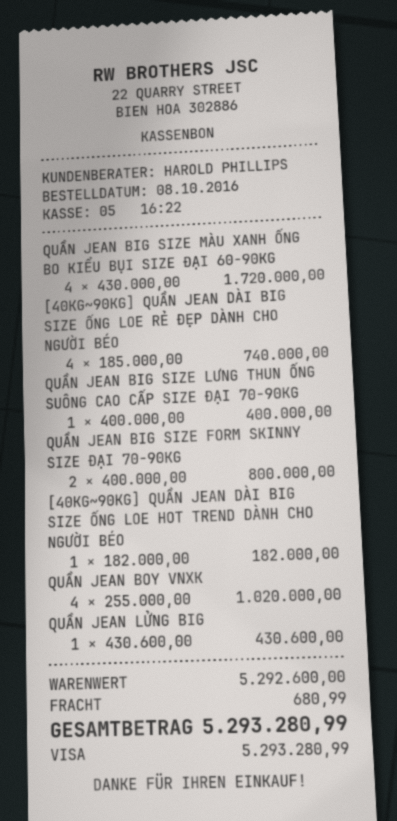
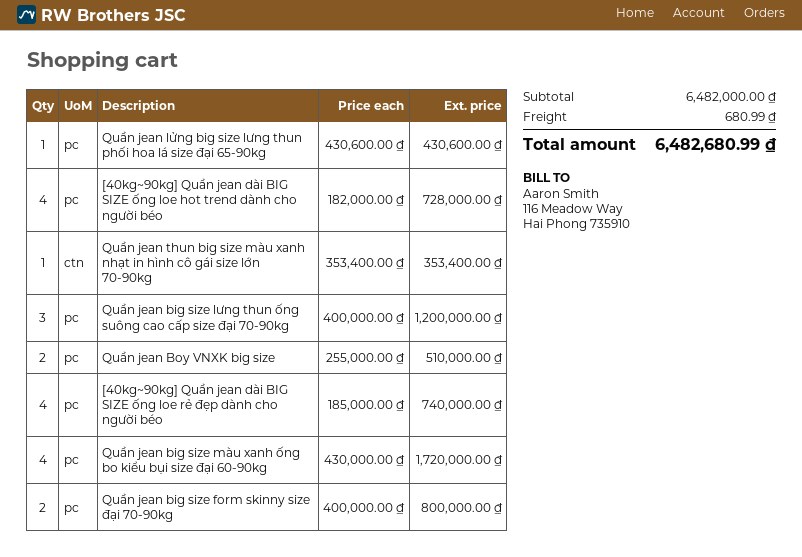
QUẦN JEAN BIG SIZE LƯNG THUN ỐNG SUÔNG CAO CẤP SIZE ĐẠI 70-90KG: 1 x 400000.00 = 400000.00 -> 3 x 400000.00 = 1200000.00
[40KG~90KG] QUẦN JEAN DÀI BIG SIZE ỐNG LOE HOT TREND DÀNH CHO NGƯỜI BÉO: 1 x 182000.00 = 182000.00 -> 4 x 182000.00 = 728000.00
QUẦN JEAN BOY VNXK: 4 x 255000.00 = 1020000.00 -> 2 x 255000.00 = 510000.00
Quần jean thun big size màu xanh nhạt in hình cô gái size lớn 70-90kg: none -> 1 x 353400.00 = 353400.00
subtotal: 5292600.00 -> 6482000.00
total: 5293280.99 -> 6482680.99

